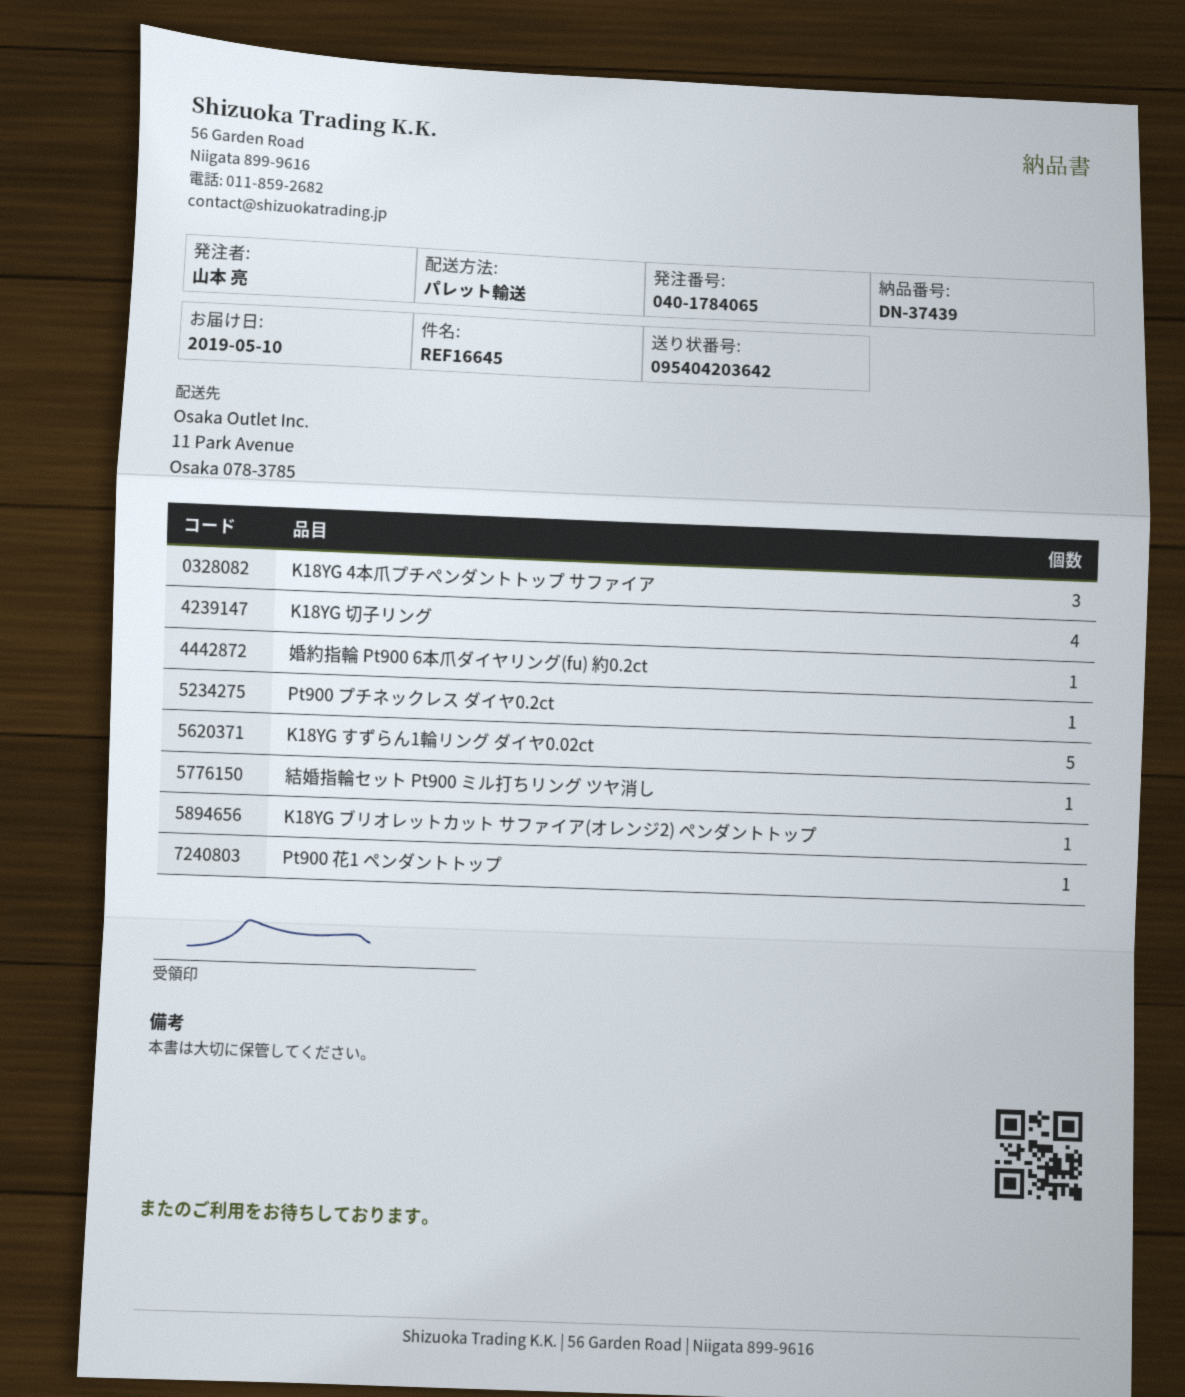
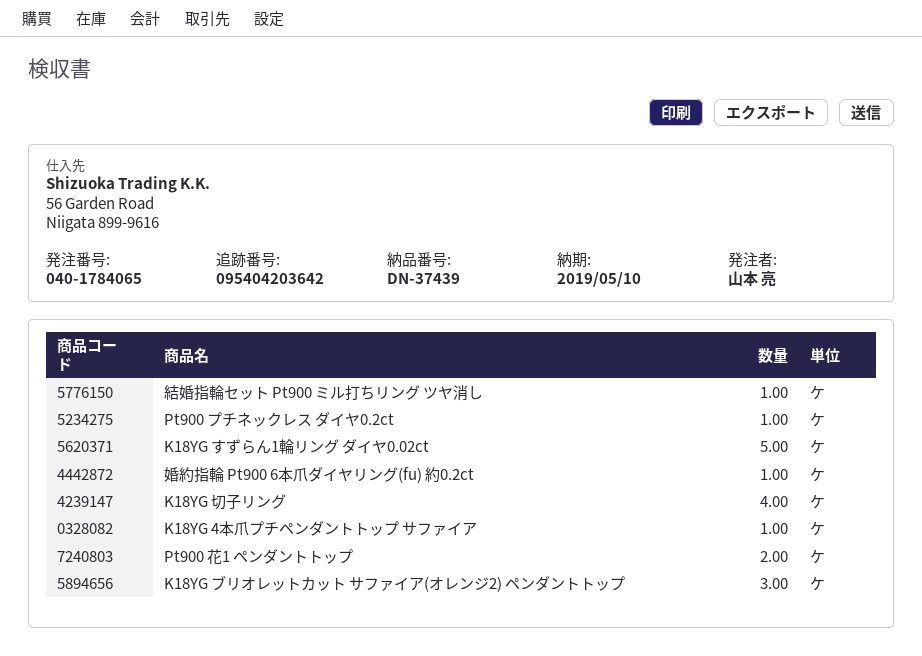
K18YG 4本爪プチペンダントトップ サファイア: 3 -> 1
K18YG ブリオレットカット サファイア(オレンジ2) ペンダントトップ: 1 -> 3
Pt900 花1 ペンダントトップ: 1 -> 2

